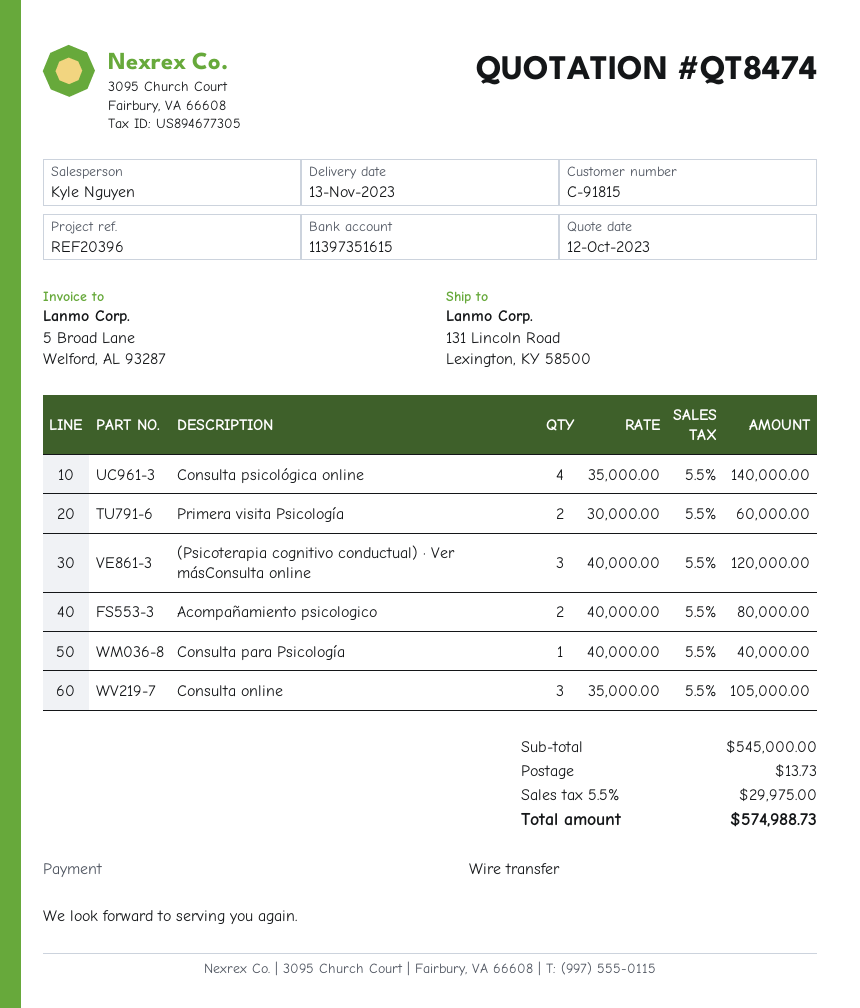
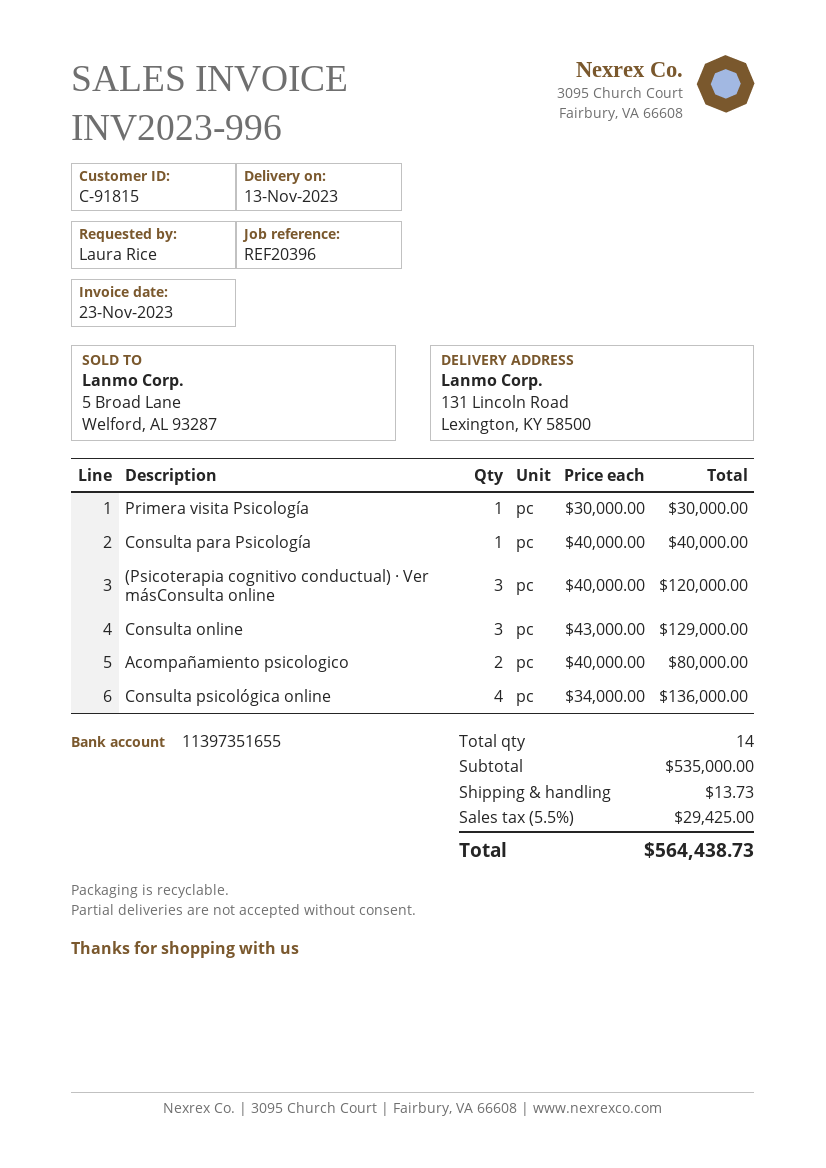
bank account: 11397351615 -> 11397351655
Consulta psicológica online: 4 x 35000.00 = 140000.00 -> 4 x 34000.00 = 136000.00
Primera visita Psicología: 2 x 30000.00 = 60000.00 -> 1 x 30000.00 = 30000.00
Consulta online: 3 x 35000.00 = 105000.00 -> 3 x 43000.00 = 129000.00
subtotal: 545000.00 -> 535000.00
tax: 5.5% = 29975.00 -> 5.5% = 29425.00
total: 574988.73 -> 564438.73

